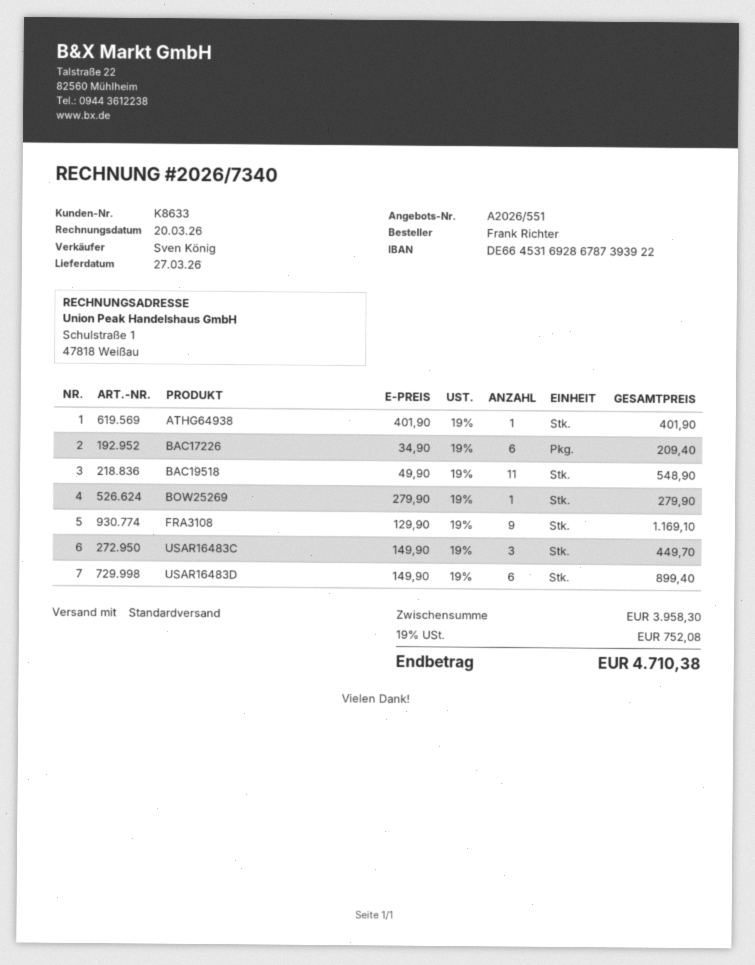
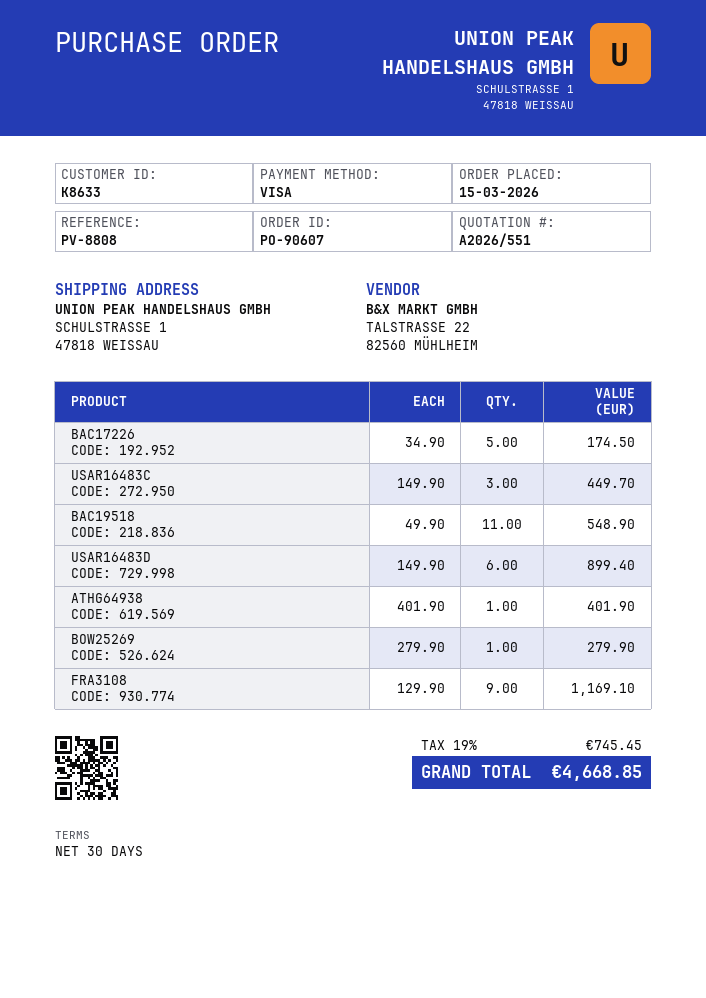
BAC17226: 6 x 34.90 = 209.40 -> 5 x 34.90 = 174.50
tax: 19% = 752.08 -> 19% = 745.45
total: 4710.38 -> 4668.85

